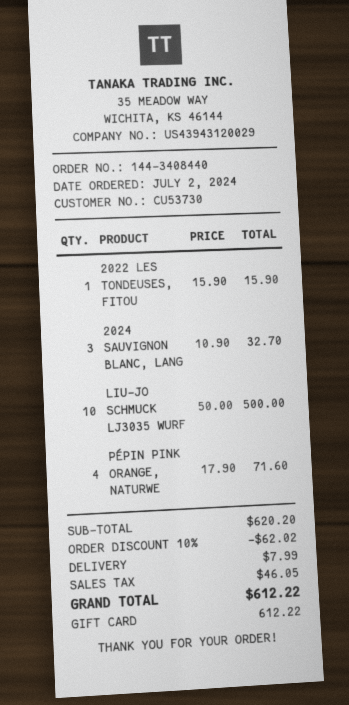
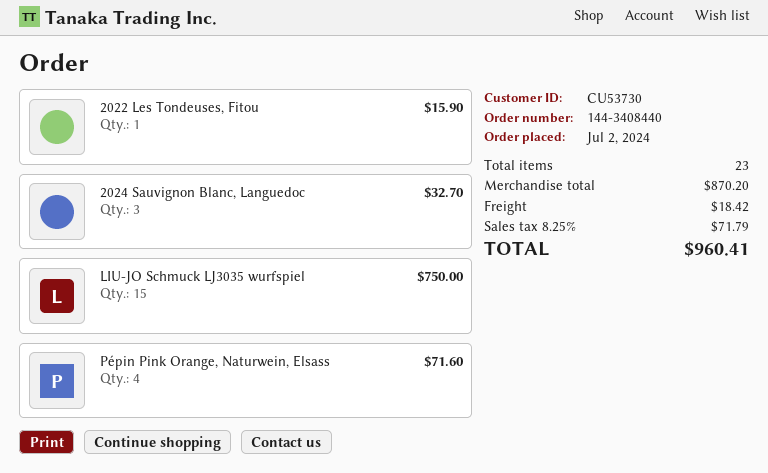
LIU-JO SCHMUCK LJ3035 WURF: 10 for 500.00 -> 15 for 750.00
subtotal: 620.20 -> 870.20
discount: 10% = 62.02 -> none
shipping: 7.99 -> 18.42
tax: 46.05 -> 71.79
total: 612.22 -> 960.41

